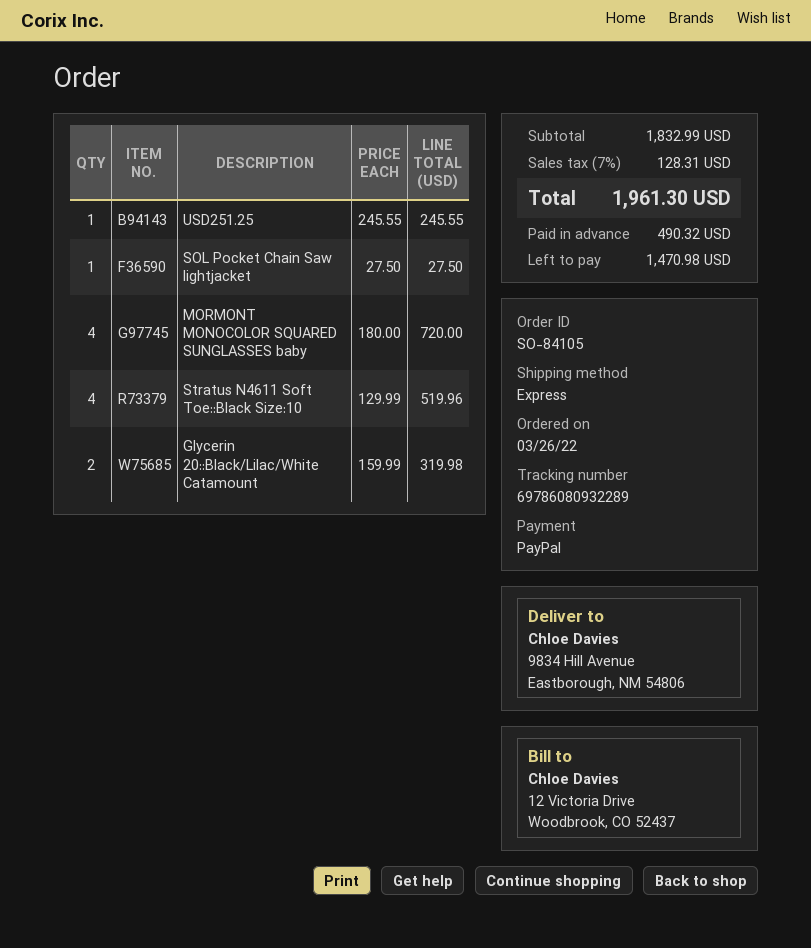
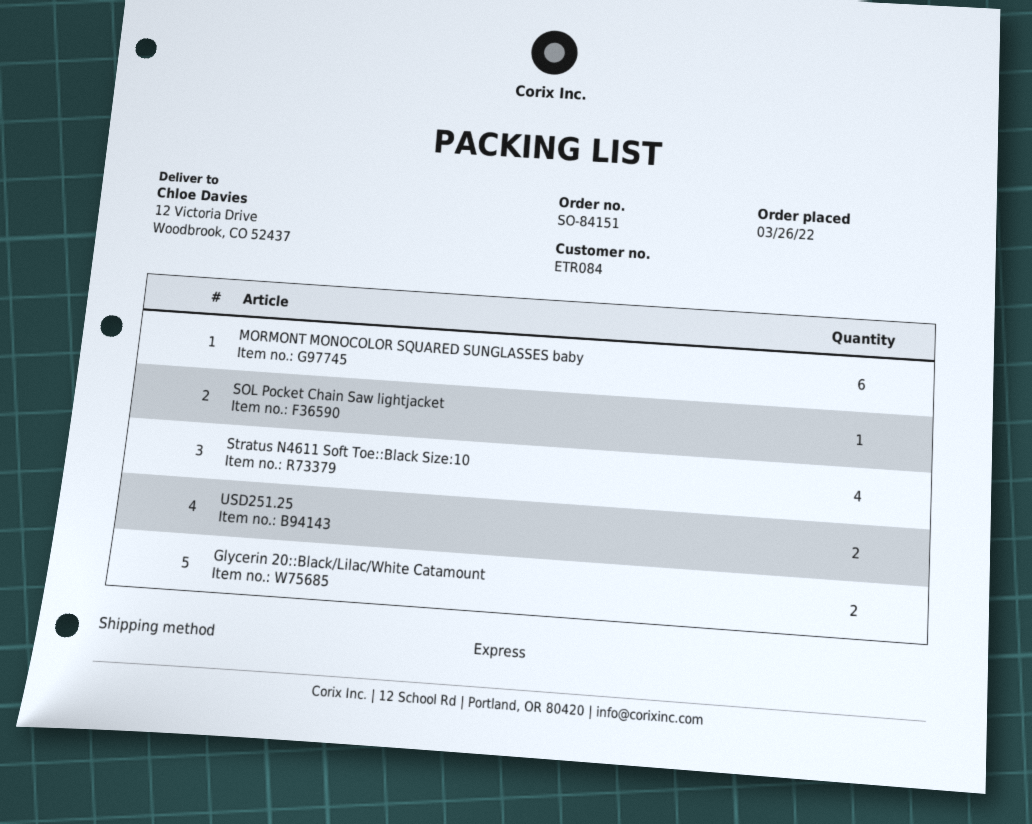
order number: SO-84105 -> SO-84151
ship to: 9834 Hill Avenue, Eastborough, NM 54806 -> 12 Victoria Drive, Woodbrook, CO 52437
USD251.25: 1 -> 2
MORMONT MONOCOLOR SQUARED SUNGLASSES baby: 4 -> 6

